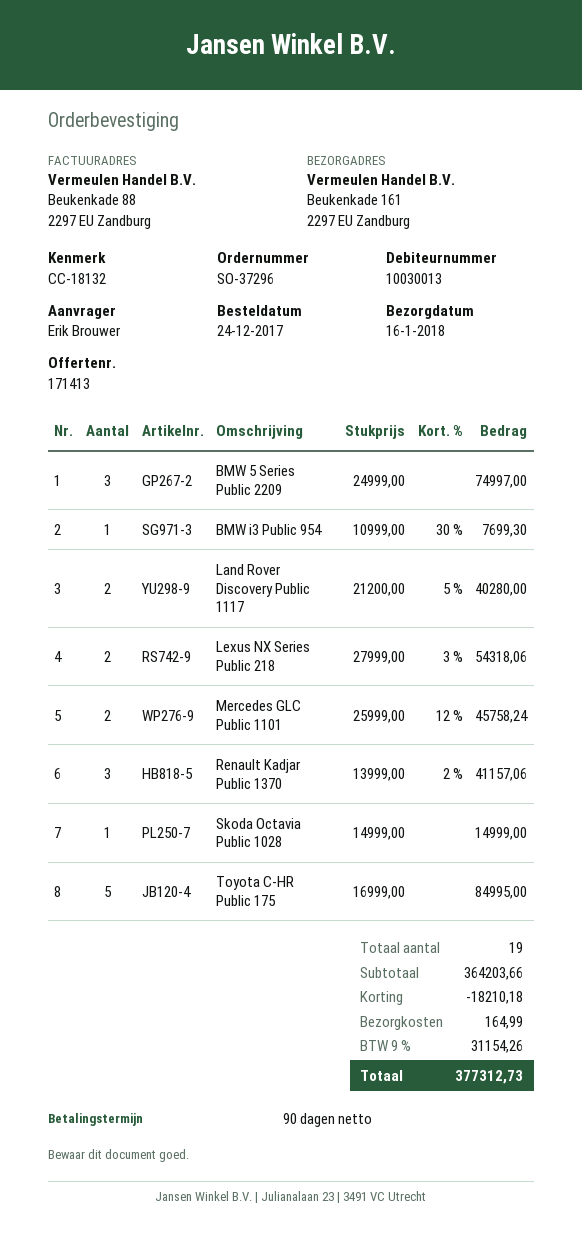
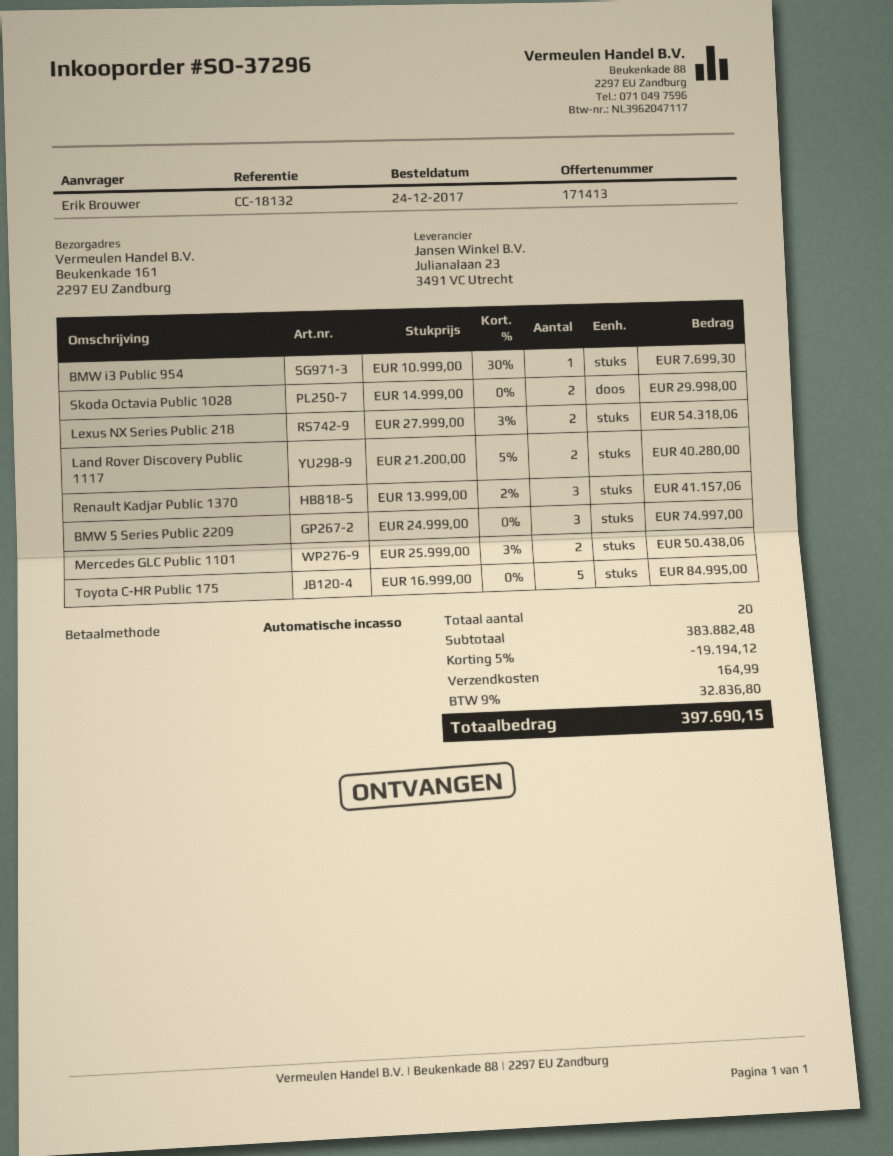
Mercedes GLC Public 1101: 2 x 25999.00 - 12% = 45758.24 -> 2 x 25999.00 - 3% = 50438.06
Skoda Octavia Public 1028: 1 x 14999.00 = 14999.00 -> 2 x 14999.00 = 29998.00
total quantity: 19 -> 20
subtotal: 364203.66 -> 383882.48
discount: 18210.18 -> 19194.12
tax: 9% = 31154.26 -> 9% = 32836.80
total: 377312.73 -> 397690.15

